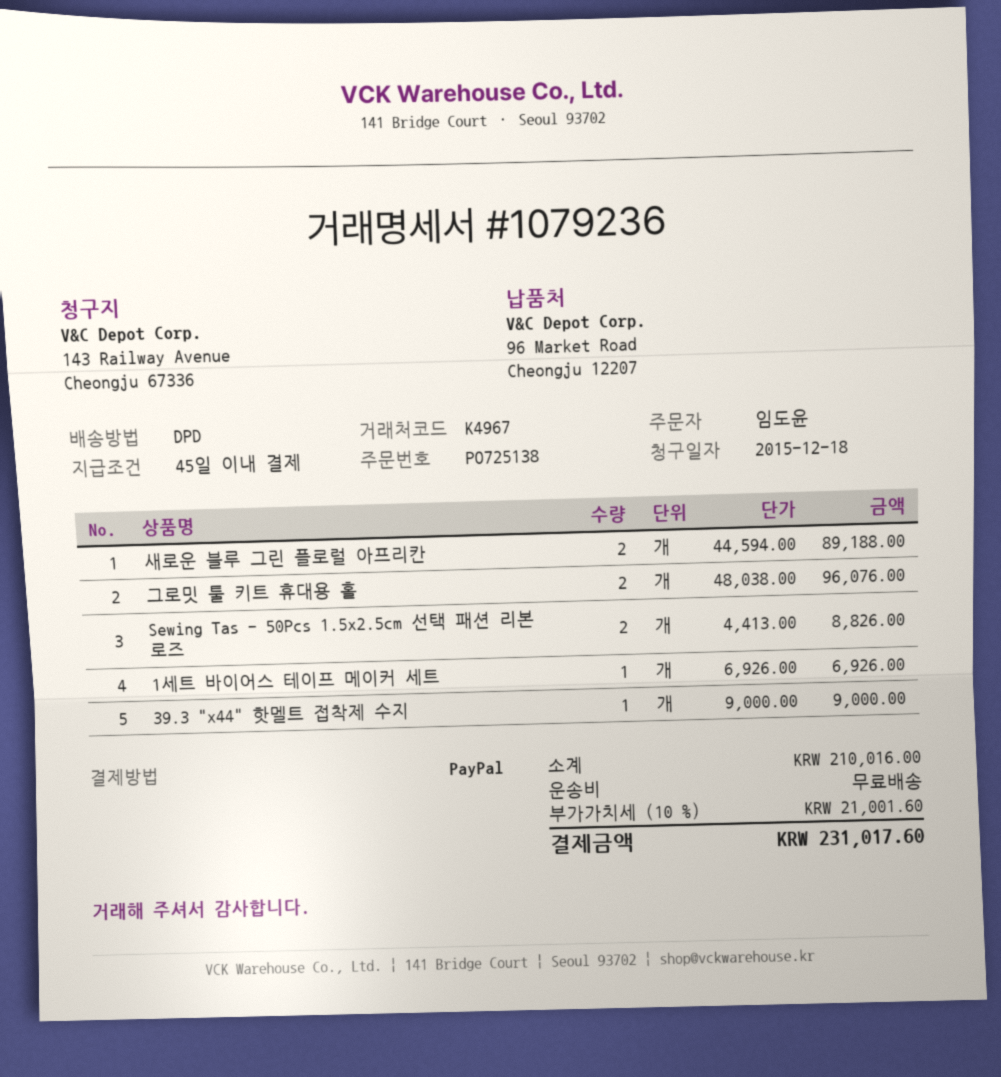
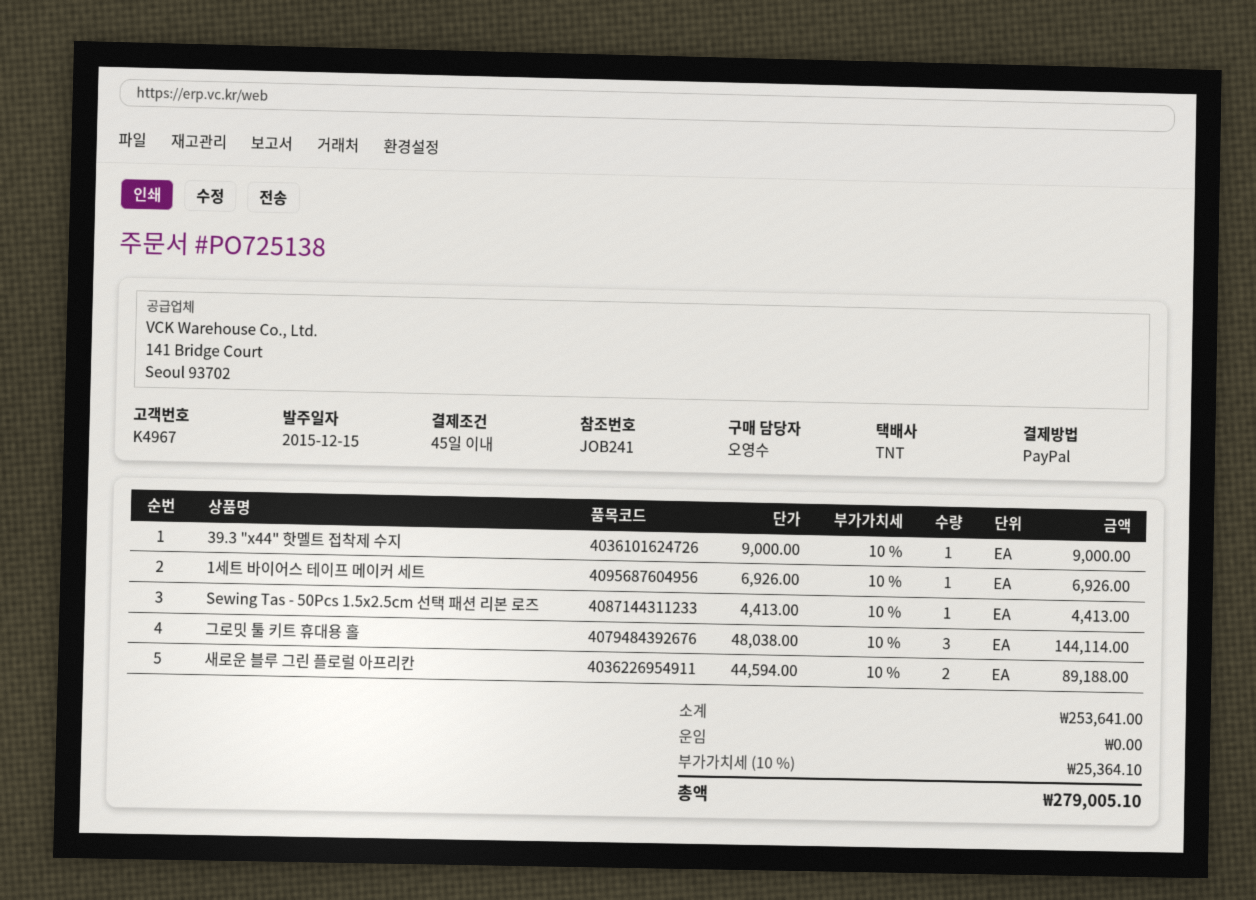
ordered by: 임도윤 -> 오영수
shipping method: DPD -> TNT
그로밋 툴 키트 휴대용 홀: 2 x 48038.00 = 96076.00 -> 3 x 48038.00 = 144114.00
Sewing Tas - 50Pcs 1.5x2.5cm 선택 패션 리본 로즈: 2 x 4413.00 = 8826.00 -> 1 x 4413.00 = 4413.00
subtotal: 210016.00 -> 253641.00
tax: 10% = 21001.60 -> 10% = 25364.10
total: 231017.60 -> 279005.10

